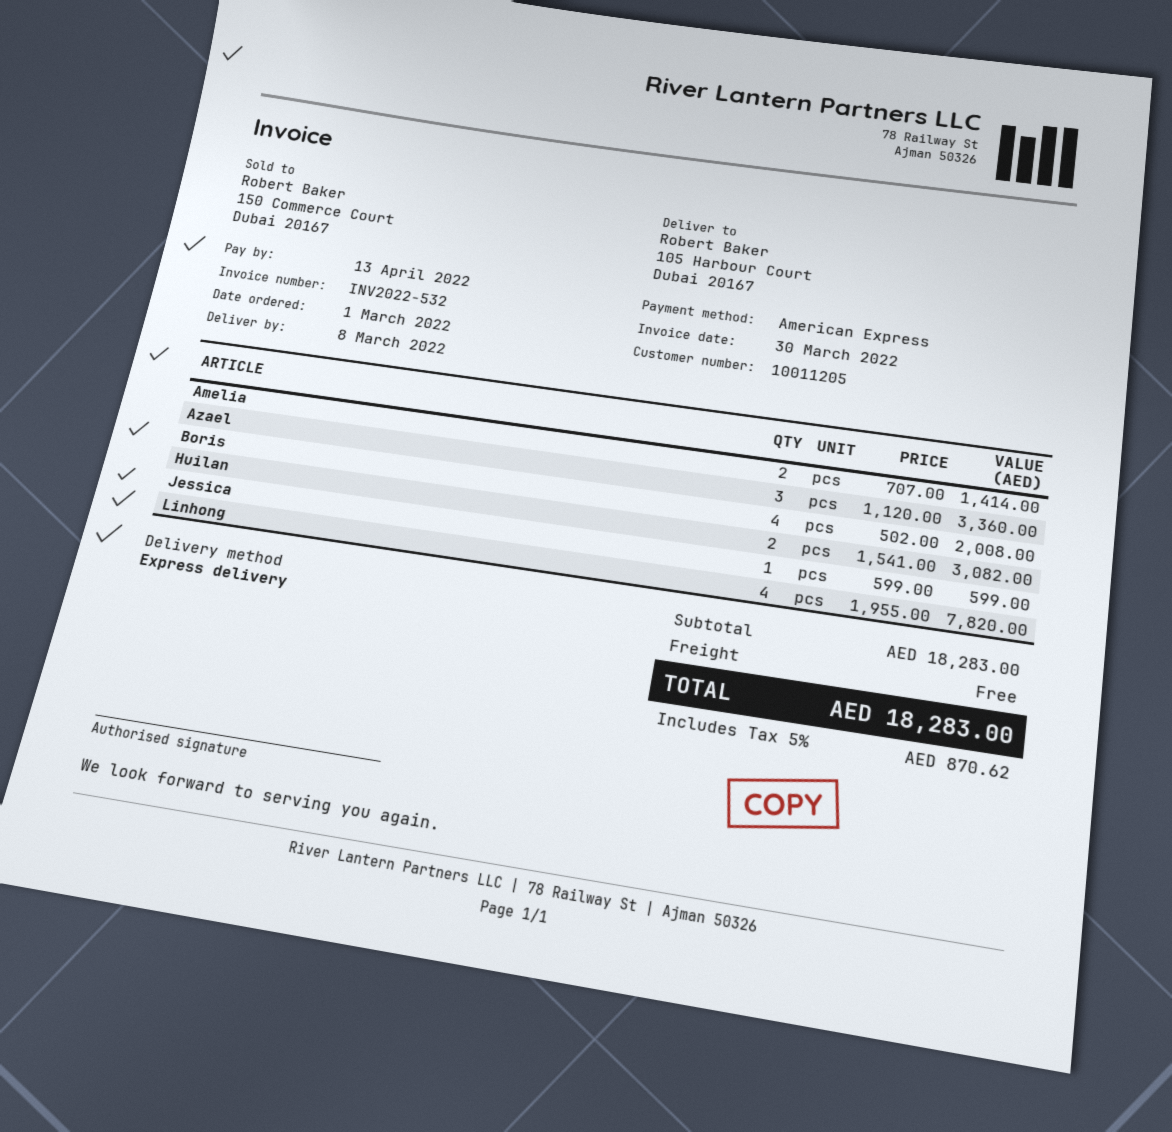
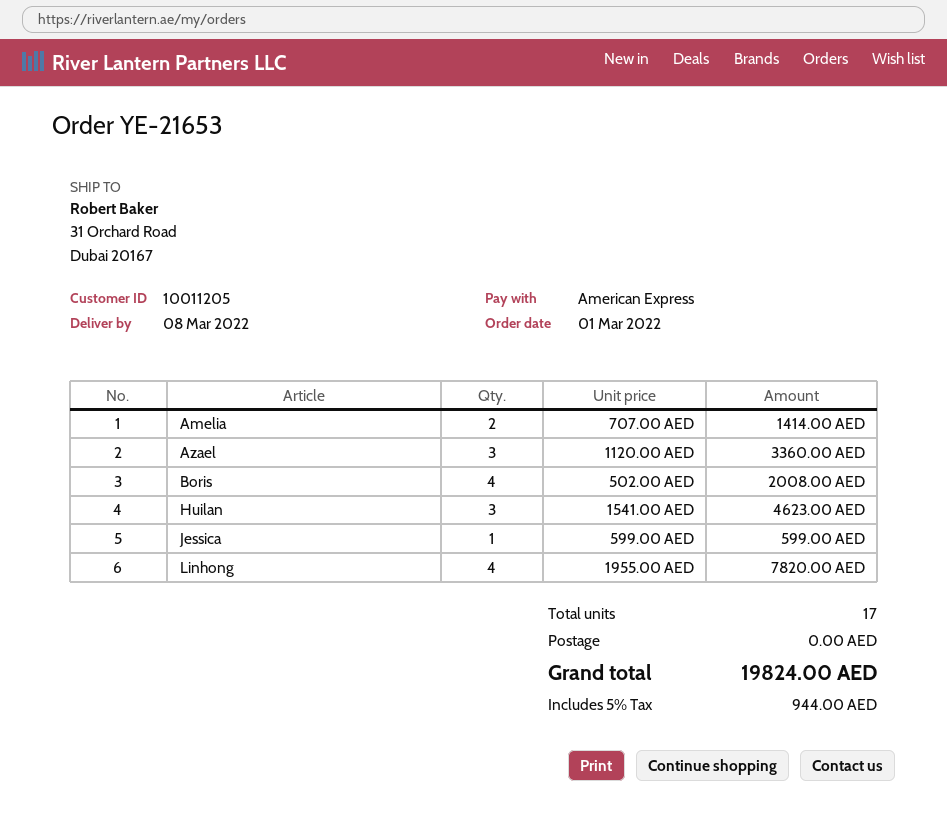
ship to: 105 Harbour Court, Dubai 20167 -> 31 Orchard Road, Dubai 20167
Huilan: 2 x 1541.00 = 3082.00 -> 3 x 1541.00 = 4623.00
tax: 5% = 870.62 -> 5% = 944.00
total: 18283.00 -> 19824.00

